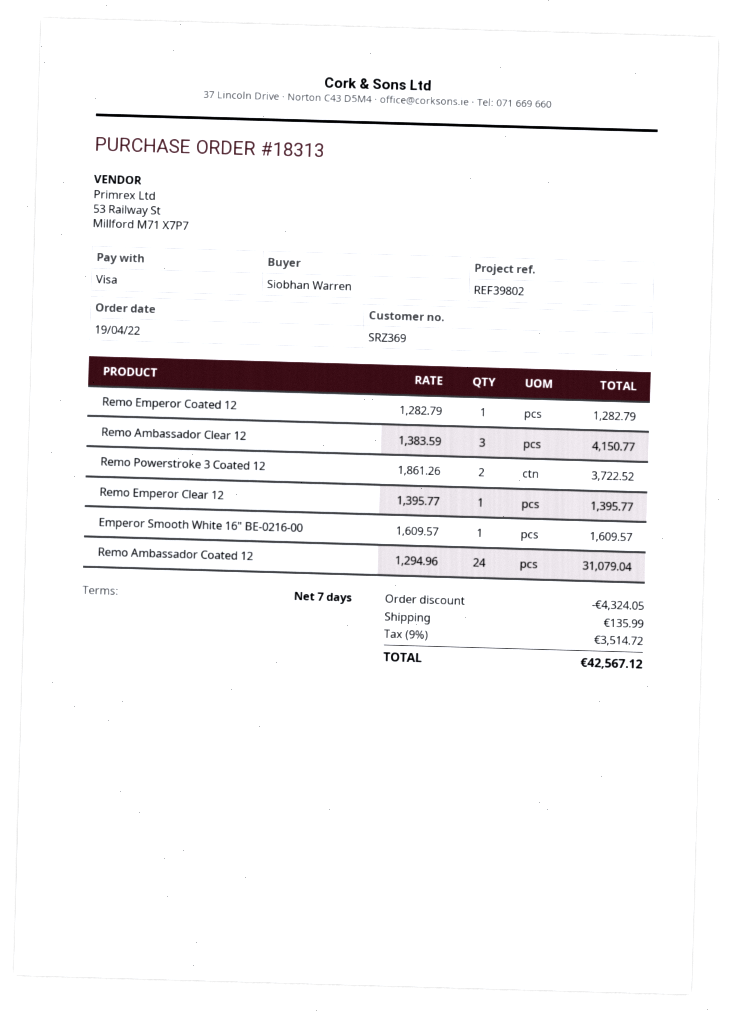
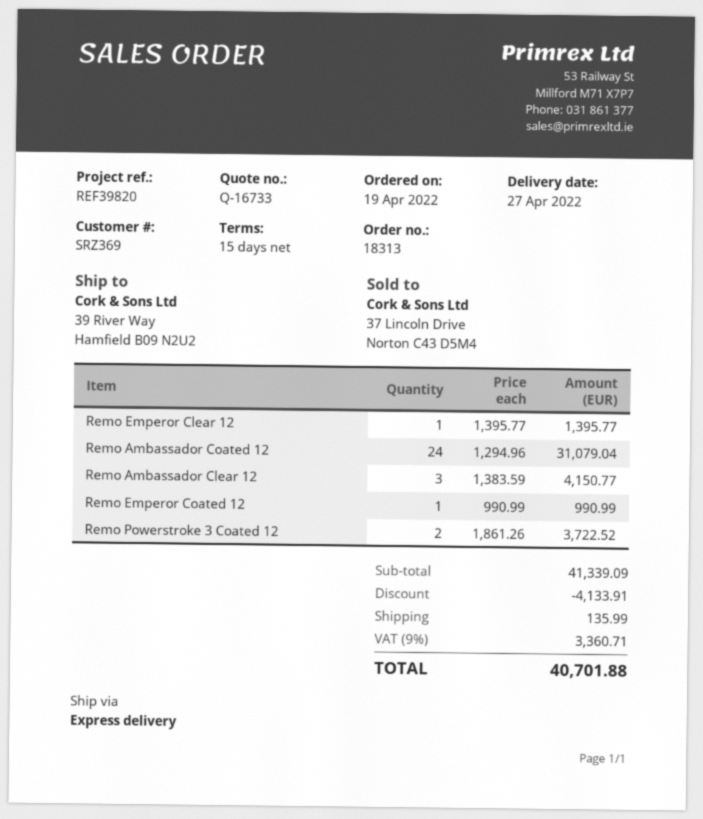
payment terms: 7 days -> 15 days
reference: REF39802 -> REF39820
Remo Emperor Coated 12: 1 x 1282.79 = 1282.79 -> 1 x 990.99 = 990.99
Emperor Smooth White 16" BE-0216-00: 1 x 1609.57 = 1609.57 -> none
discount: 4324.05 -> 4133.91
tax: 9% = 3514.72 -> 9% = 3360.71
total: 42567.12 -> 40701.88

